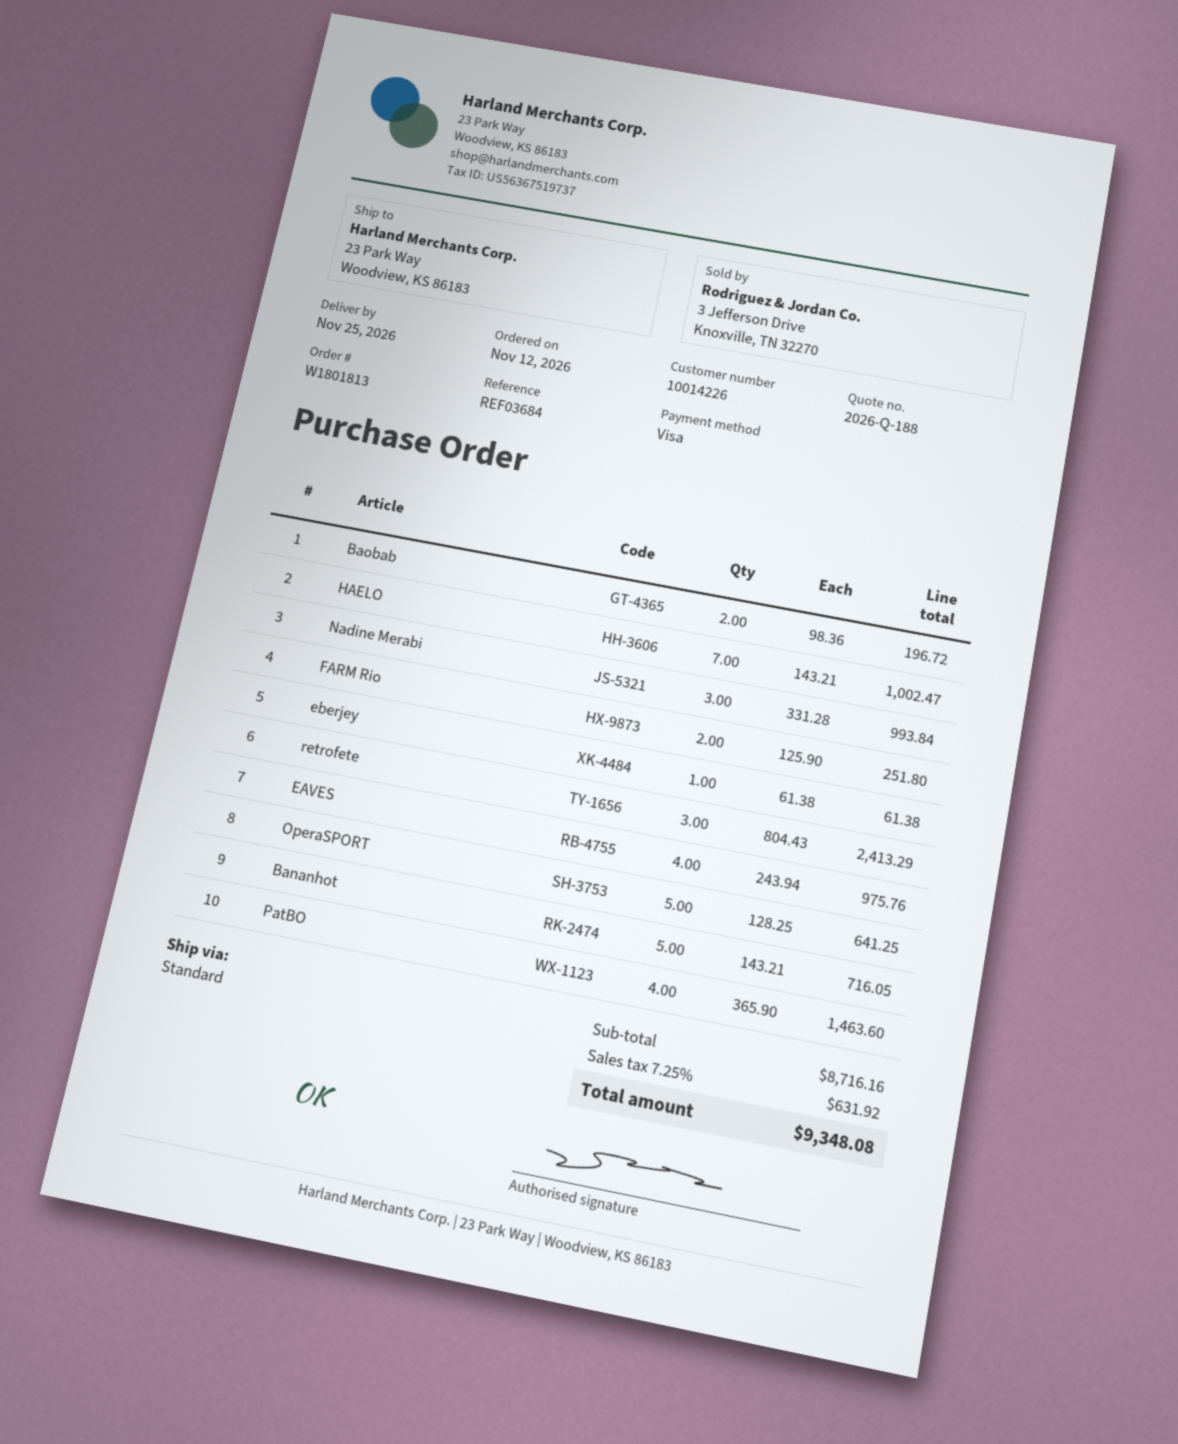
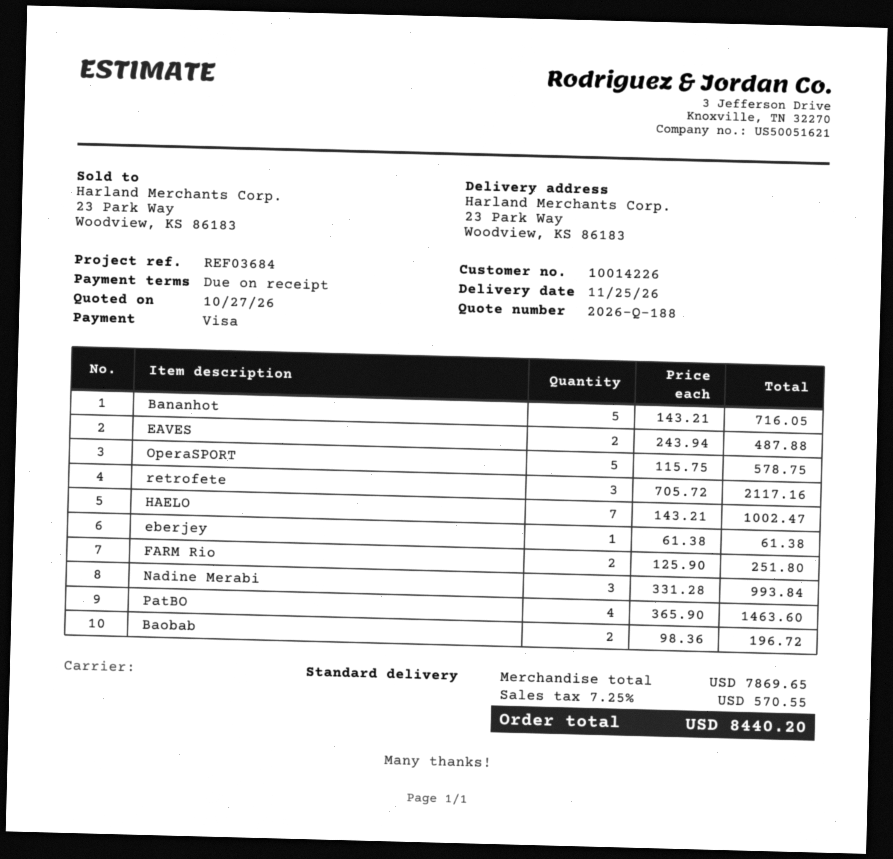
retrofete: 3 x 804.43 = 2413.29 -> 3 x 705.72 = 2117.16
EAVES: 4 x 243.94 = 975.76 -> 2 x 243.94 = 487.88
OperaSPORT: 5 x 128.25 = 641.25 -> 5 x 115.75 = 578.75
subtotal: 8716.16 -> 7869.65
tax: 7.25% = 631.92 -> 7.25% = 570.55
total: 9348.08 -> 8440.20

